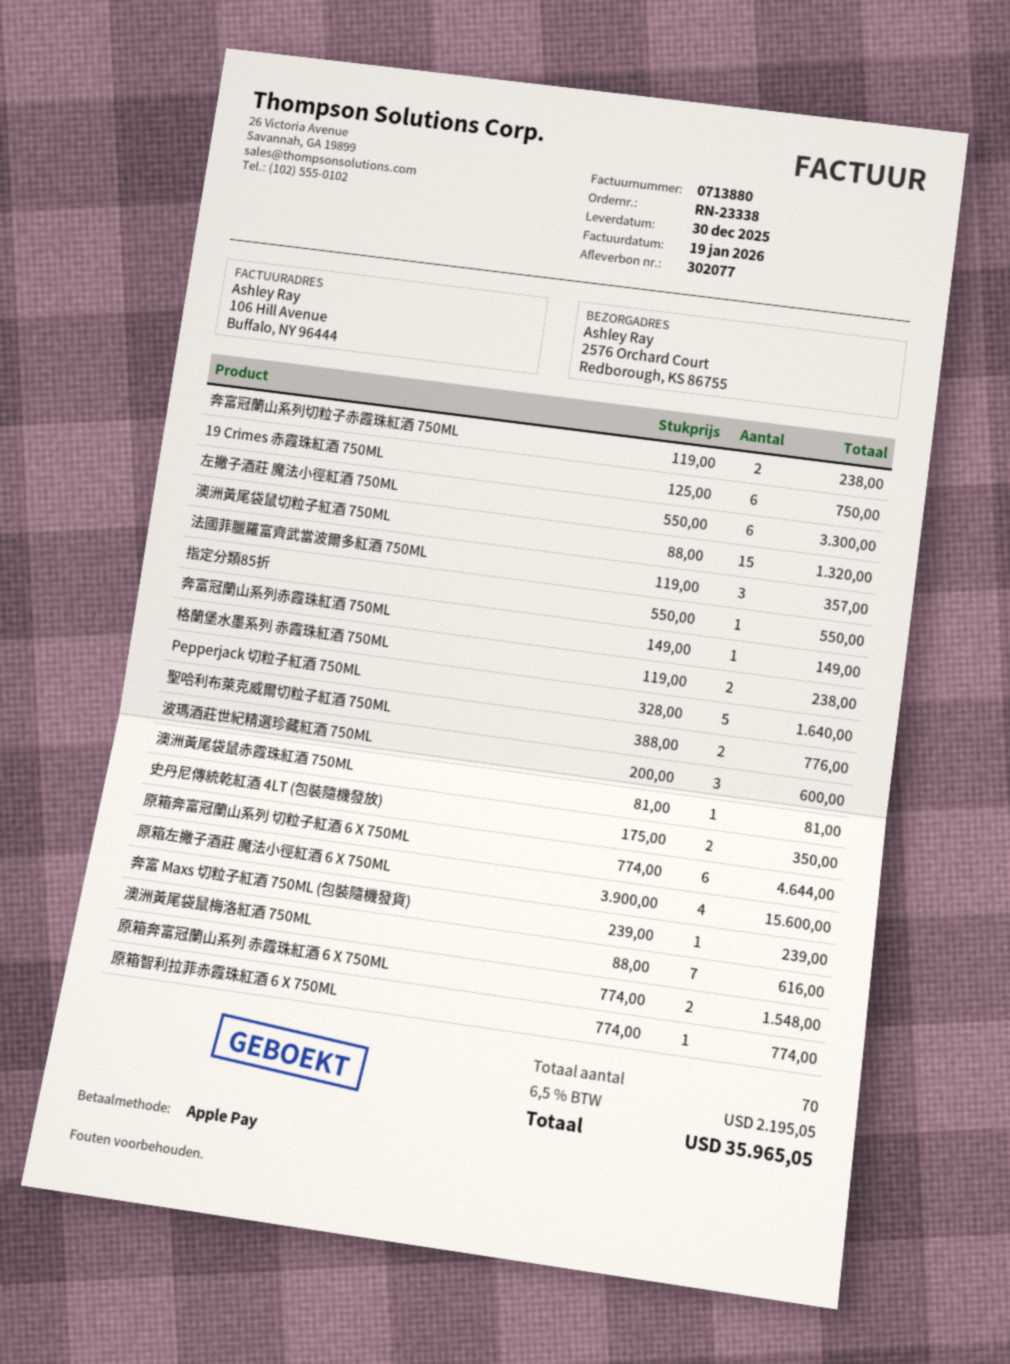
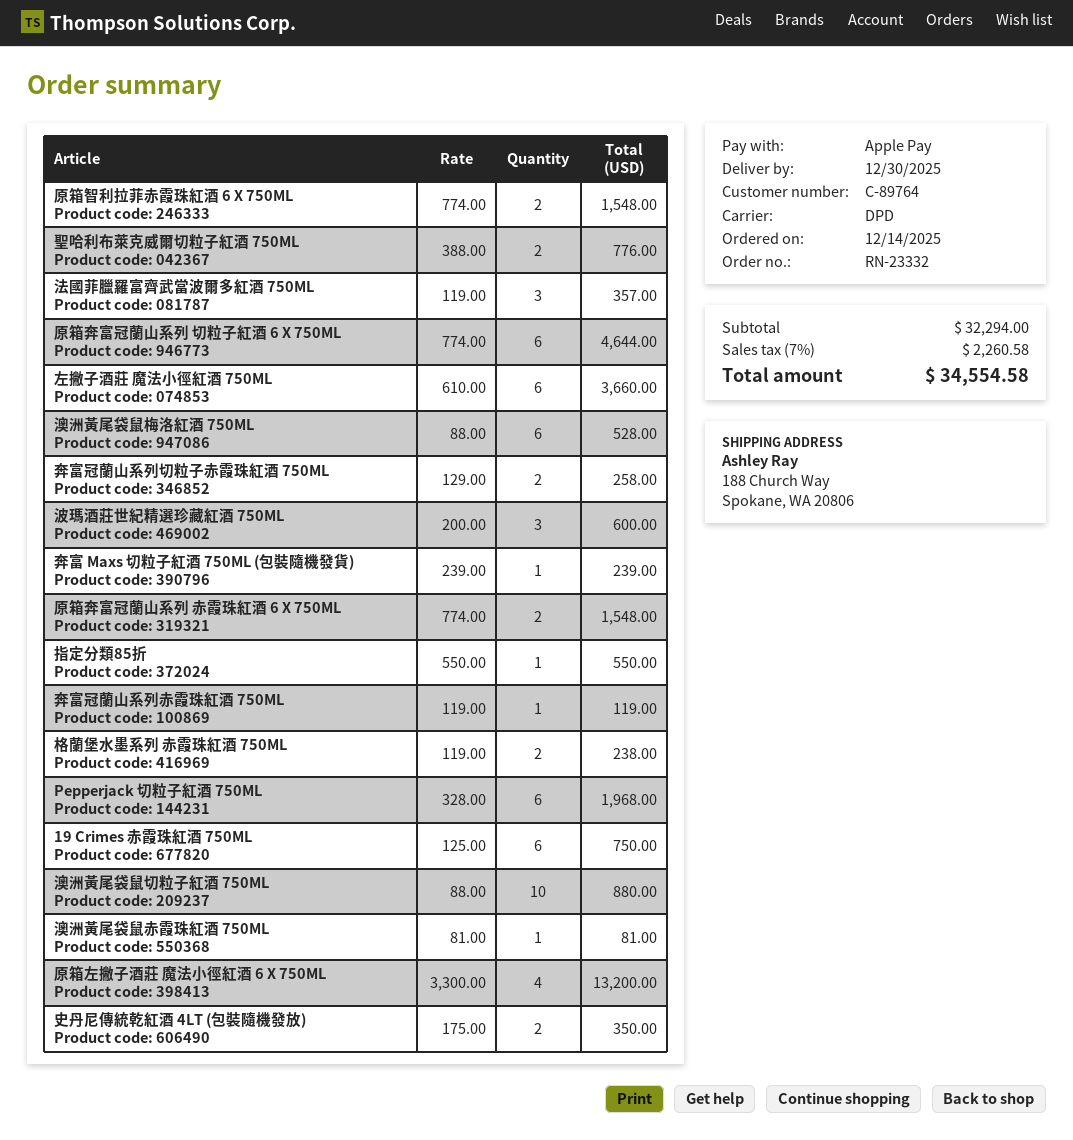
order number: RN-23338 -> RN-23332
ship to: 2576 Orchard Court, Redborough, KS 86755 -> 188 Church Way, Spokane, WA 20806
奔富冠蘭山系列切粒子赤霞珠紅酒 750ML: 2 x 119.00 = 238.00 -> 2 x 129.00 = 258.00
左撇子酒莊 魔法小徑紅酒 750ML: 6 x 550.00 = 3300.00 -> 6 x 610.00 = 3660.00
澳洲黃尾袋鼠切粒子紅酒 750ML: 15 x 88.00 = 1320.00 -> 10 x 88.00 = 880.00
奔富冠蘭山系列赤霞珠紅酒 750ML: 1 x 149.00 = 149.00 -> 1 x 119.00 = 119.00
Pepperjack 切粒子紅酒 750ML: 5 x 328.00 = 1640.00 -> 6 x 328.00 = 1968.00
原箱左撇子酒莊 魔法小徑紅酒 6 X 750ML: 4 x 3900.00 = 15600.00 -> 4 x 3300.00 = 13200.00
澳洲黃尾袋鼠梅洛紅酒 750ML: 7 x 88.00 = 616.00 -> 6 x 88.00 = 528.00
原箱智利拉菲赤霞珠紅酒 6 X 750ML: 1 x 774.00 = 774.00 -> 2 x 774.00 = 1548.00
tax: 6.5% = 2195.05 -> 7% = 2260.58
total: 35965.05 -> 34554.58

